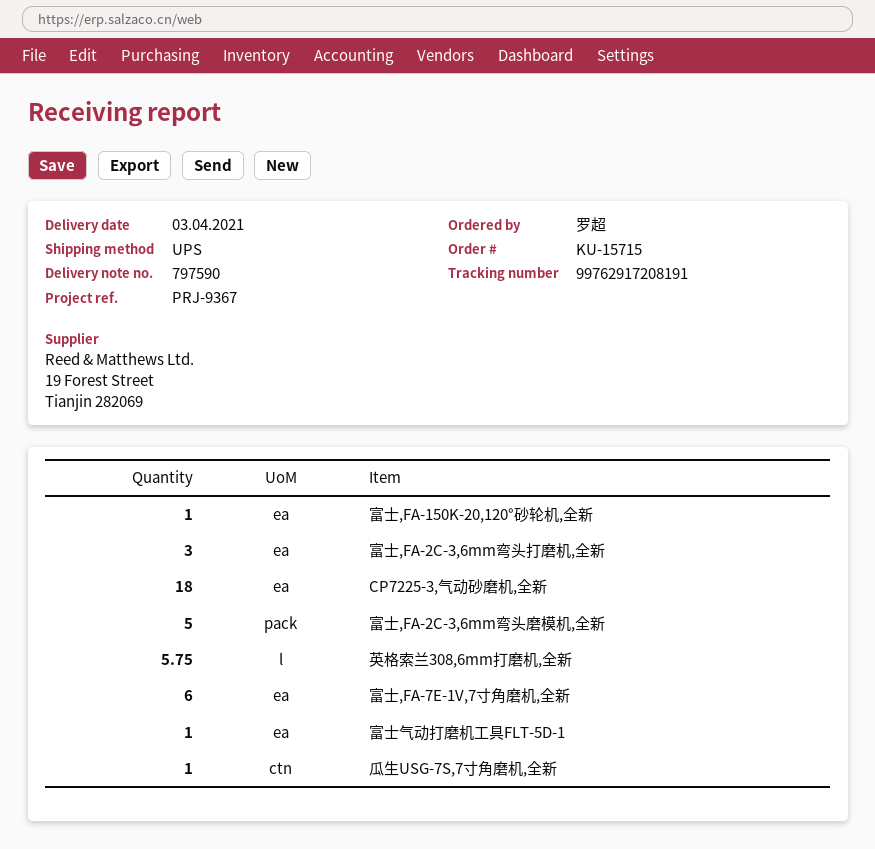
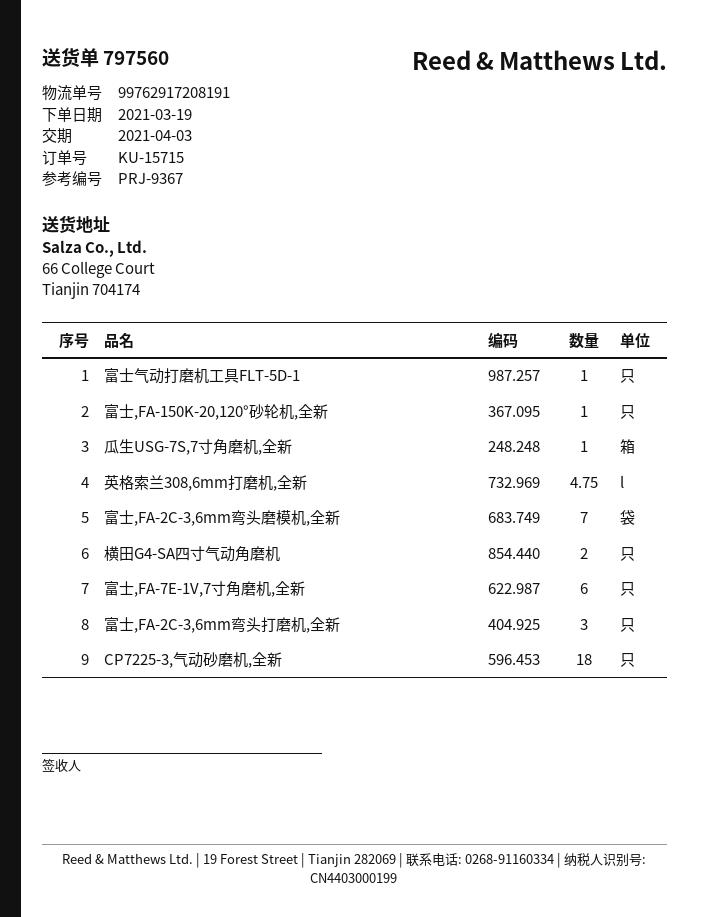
delivery note number: 797590 -> 797560
富士,FA-2C-3,6mm弯头磨模机,全新: 5 -> 7
英格索兰308,6mm打磨机,全新: 5.75 -> 4.75
横田G4-SA四寸气动角磨机: none -> 2

